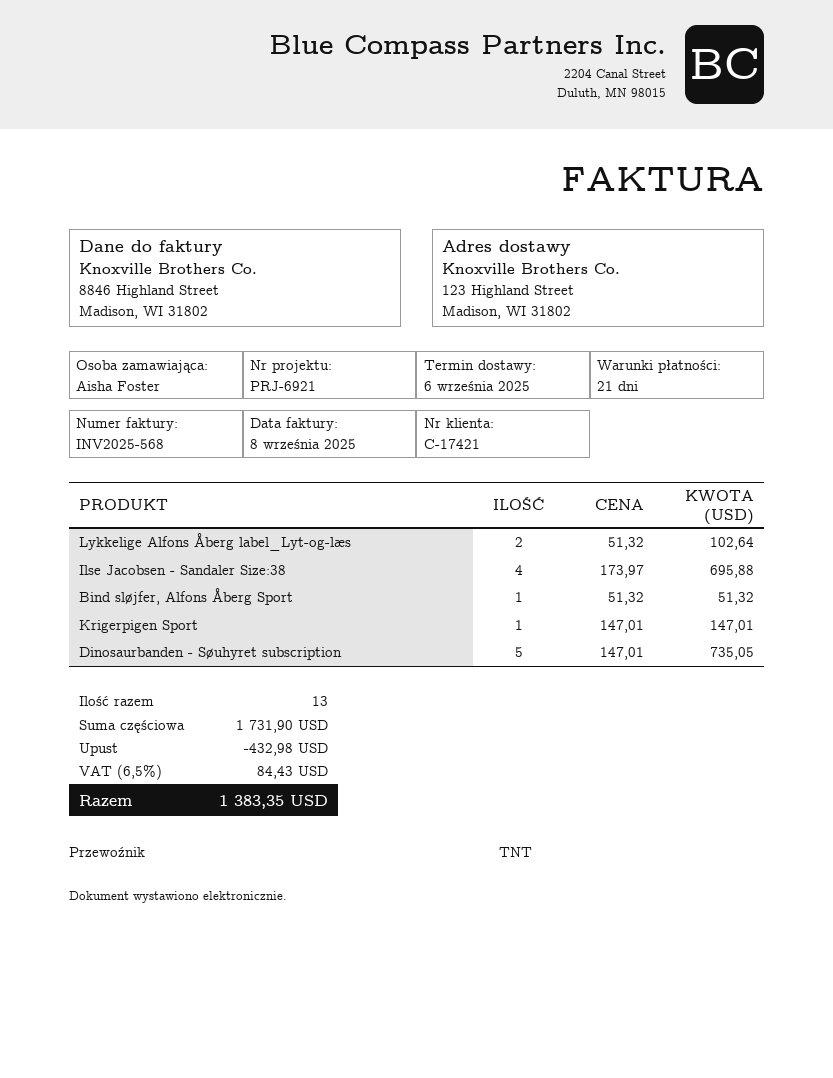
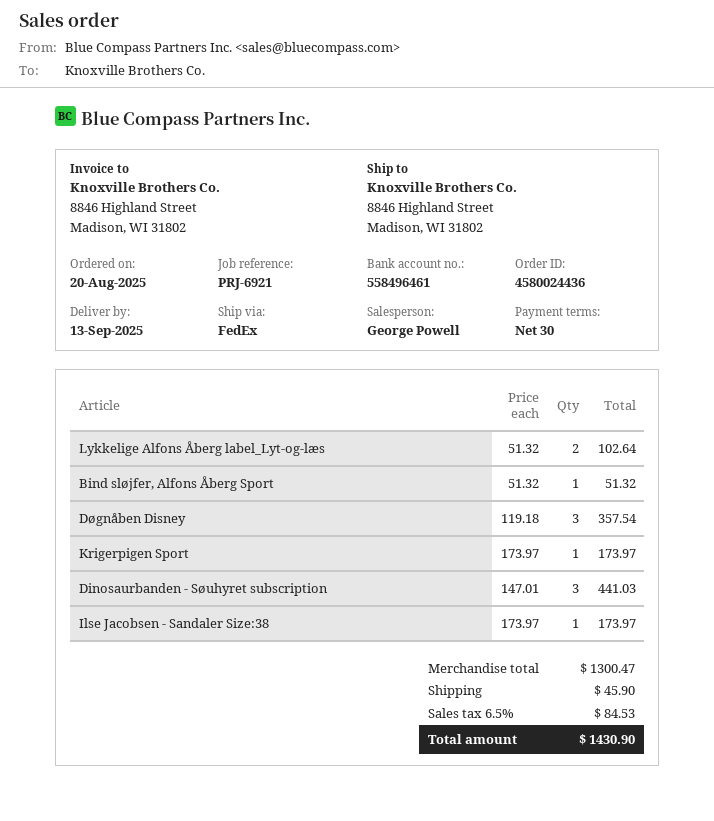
delivery date: 2025-09-06 -> 2025-09-13
payment terms: 21 days -> 30 days
shipping method: TNT -> FedEx
ship to: 123 Highland Street, Madison, WI 31802 -> 8846 Highland Street, Madison, WI 31802
Ilse Jacobsen - Sandaler Size:38: 4 x 173.97 = 695.88 -> 1 x 173.97 = 173.97
Krigerpigen Sport: 1 x 147.01 = 147.01 -> 1 x 173.97 = 173.97
Dinosaurbanden - Søuhyret subscription: 5 x 147.01 = 735.05 -> 3 x 147.01 = 441.03
Døgnåben Disney: none -> 3 x 119.18 = 357.54
subtotal: 1731.90 -> 1300.47
discount: 432.98 -> none
shipping: none -> 45.90
tax: 6.5% = 84.43 -> 6.5% = 84.53
total: 1383.35 -> 1430.90

